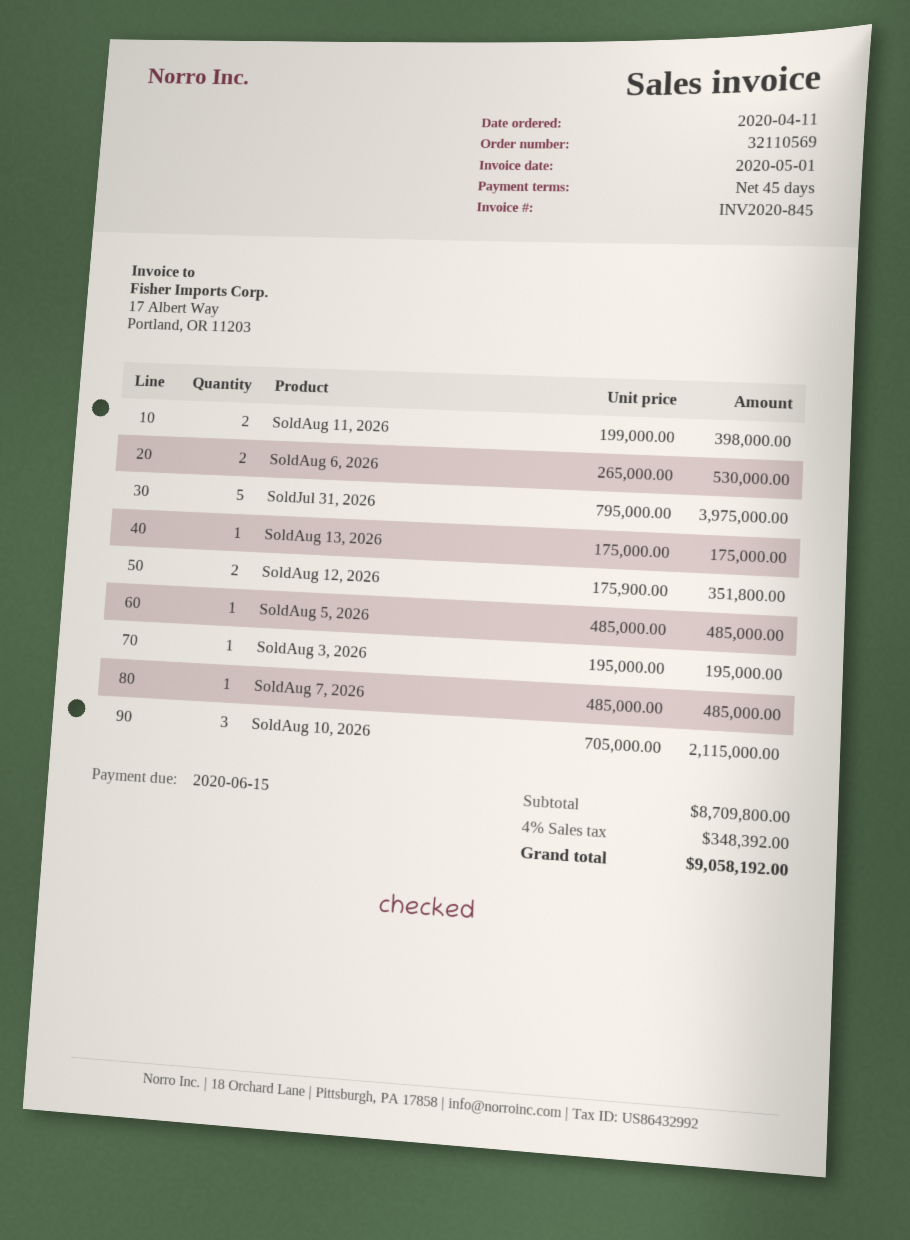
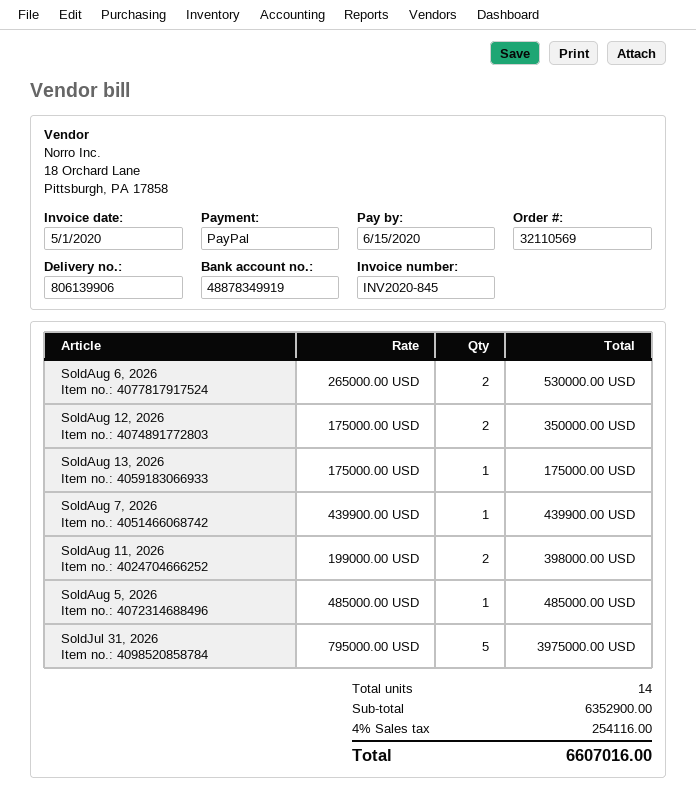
SoldAug 12, 2026: 2 x 175900.00 = 351800.00 -> 2 x 175000.00 = 350000.00
SoldAug 3, 2026: 1 x 195000.00 = 195000.00 -> none
SoldAug 7, 2026: 1 x 485000.00 = 485000.00 -> 1 x 439900.00 = 439900.00
SoldAug 10, 2026: 3 x 705000.00 = 2115000.00 -> none
subtotal: 8709800.00 -> 6352900.00
tax: 4% = 348392.00 -> 4% = 254116.00
total: 9058192.00 -> 6607016.00

